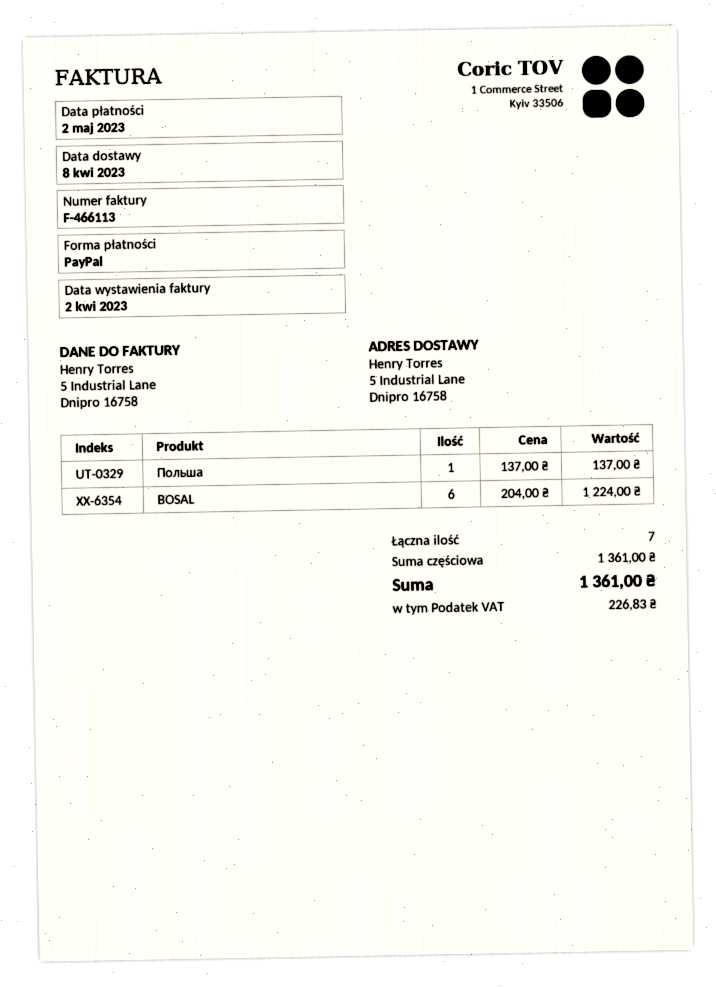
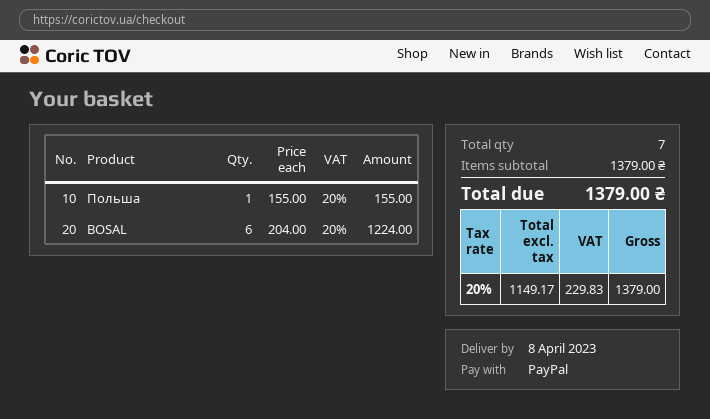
Польша: 1 x 137.00 = 137.00 -> 1 x 155.00 = 155.00
subtotal: 1361.00 -> 1379.00
tax: 226.83 -> 229.83
total: 1361.00 -> 1379.00

